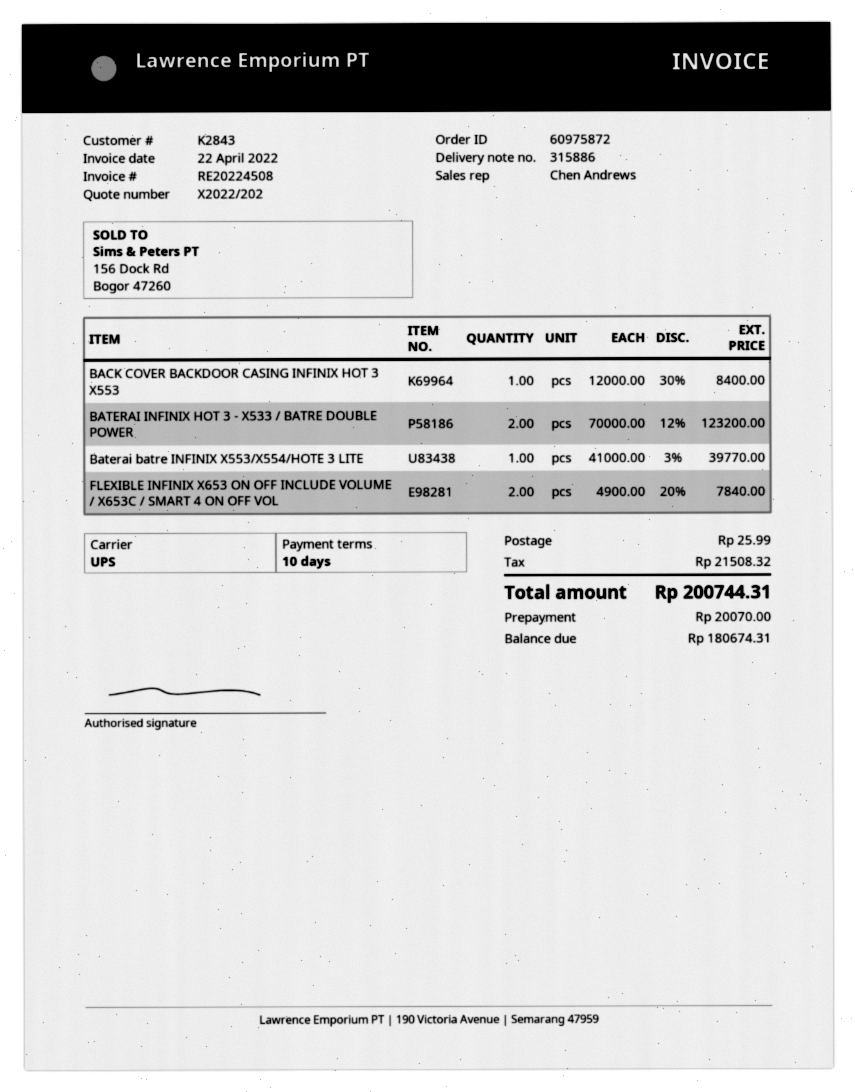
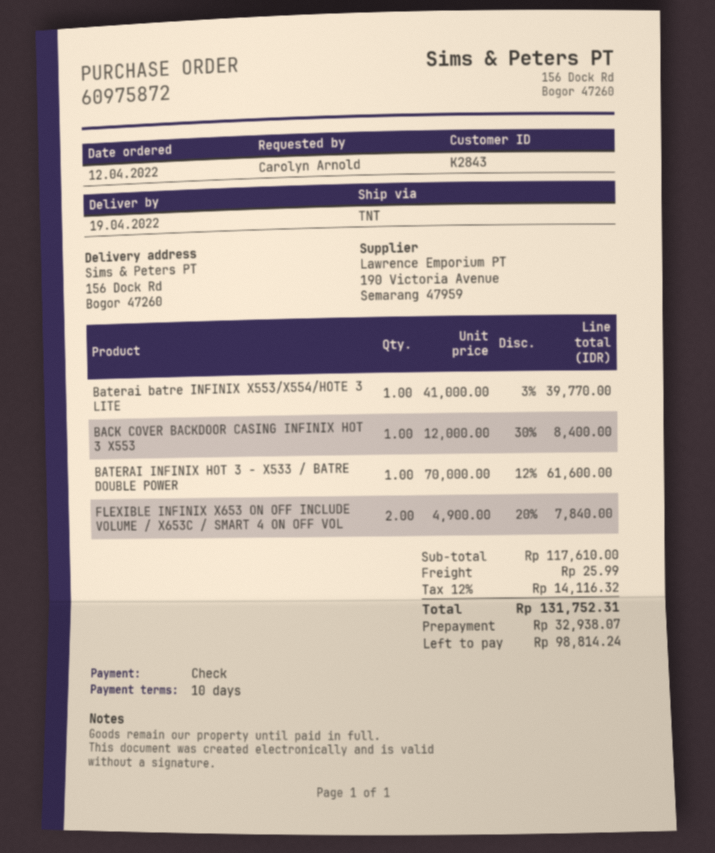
shipping method: UPS -> TNT
BATERAI INFINIX HOT 3 - X533 / BATRE DOUBLE POWER: 2 x 70000.00 - 12% = 123200.00 -> 1 x 70000.00 - 12% = 61600.00
tax: 21508.32 -> 14116.32
total: 200744.31 -> 131752.31
deposit: 20070.00 -> 32938.07
balance: 180674.31 -> 98814.24

